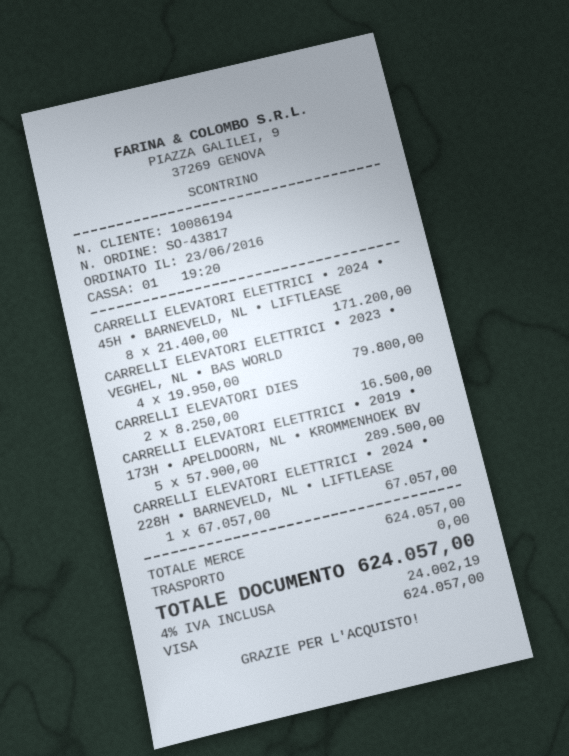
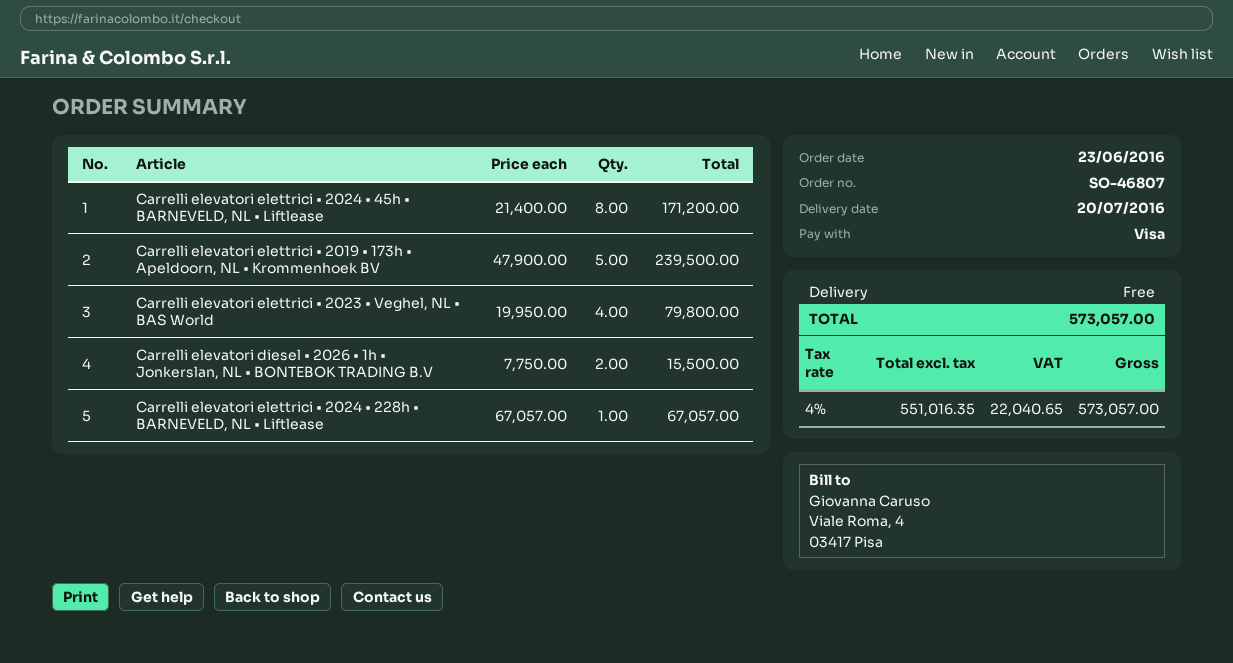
order number: SO-43817 -> SO-46807
CARRELLI ELEVATORI DIES: 2 x 8250.00 = 16500.00 -> 2 x 7750.00 = 15500.00
CARRELLI ELEVATORI ELETTRICI • 2019 • 173H • APELDOORN, NL • KROMMENHOEK BV: 5 x 57900.00 = 289500.00 -> 5 x 47900.00 = 239500.00
tax: 4% = 24002.19 -> 4% = 22040.65
total: 624057.00 -> 573057.00

